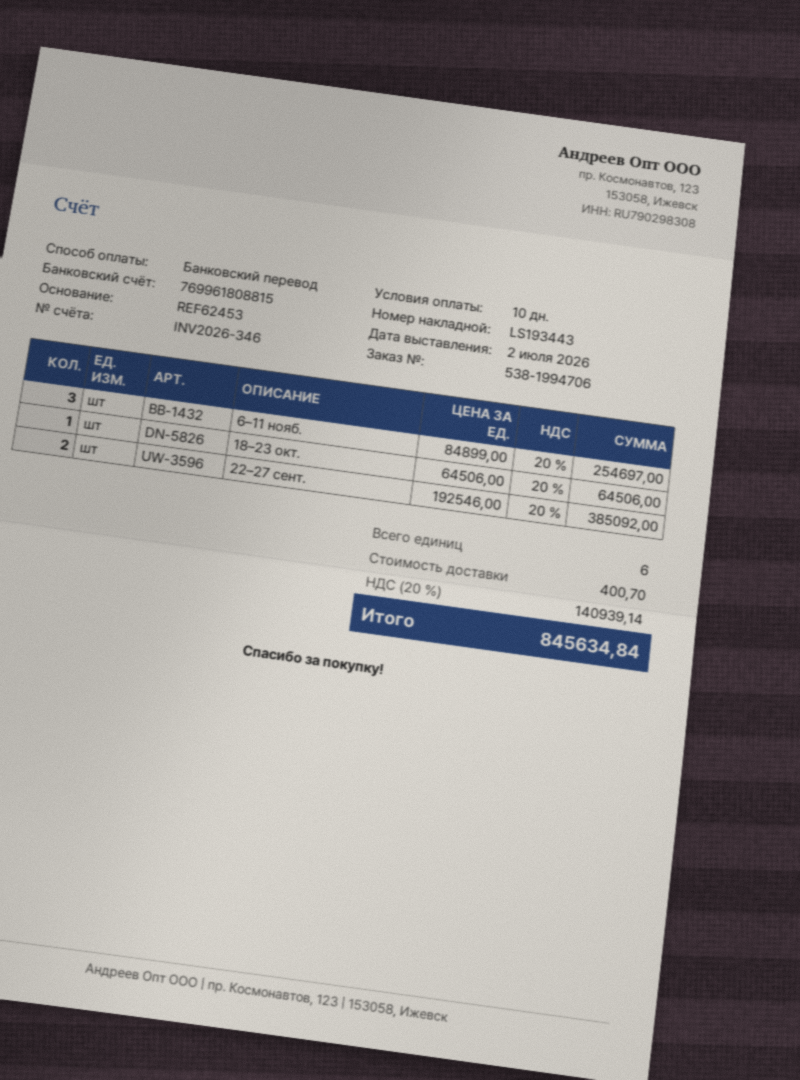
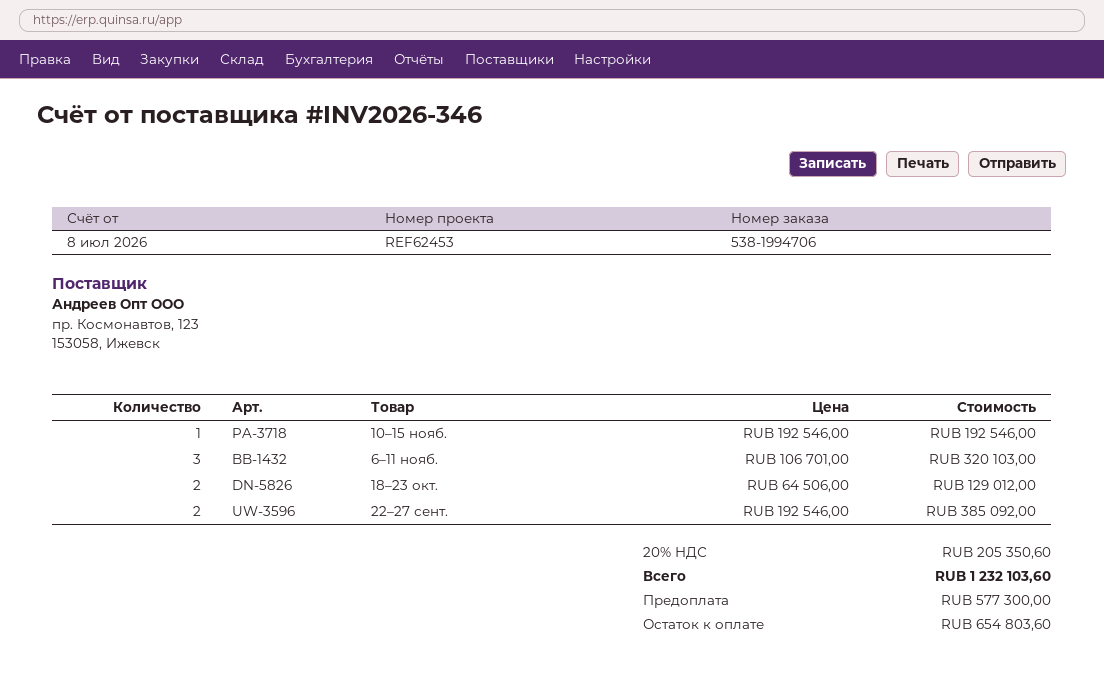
invoice date: 2026-07-02 -> 2026-07-08
6–11 нояб.: 3 x 84899.00 = 254697.00 -> 3 x 106701.00 = 320103.00
18–23 окт.: 1 x 64506.00 = 64506.00 -> 2 x 64506.00 = 129012.00
10–15 нояб.: none -> 1 x 192546.00 = 192546.00
shipping: 400.70 -> none
tax: 20% = 140939.14 -> 20% = 205350.60
total: 845634.84 -> 1232103.60

